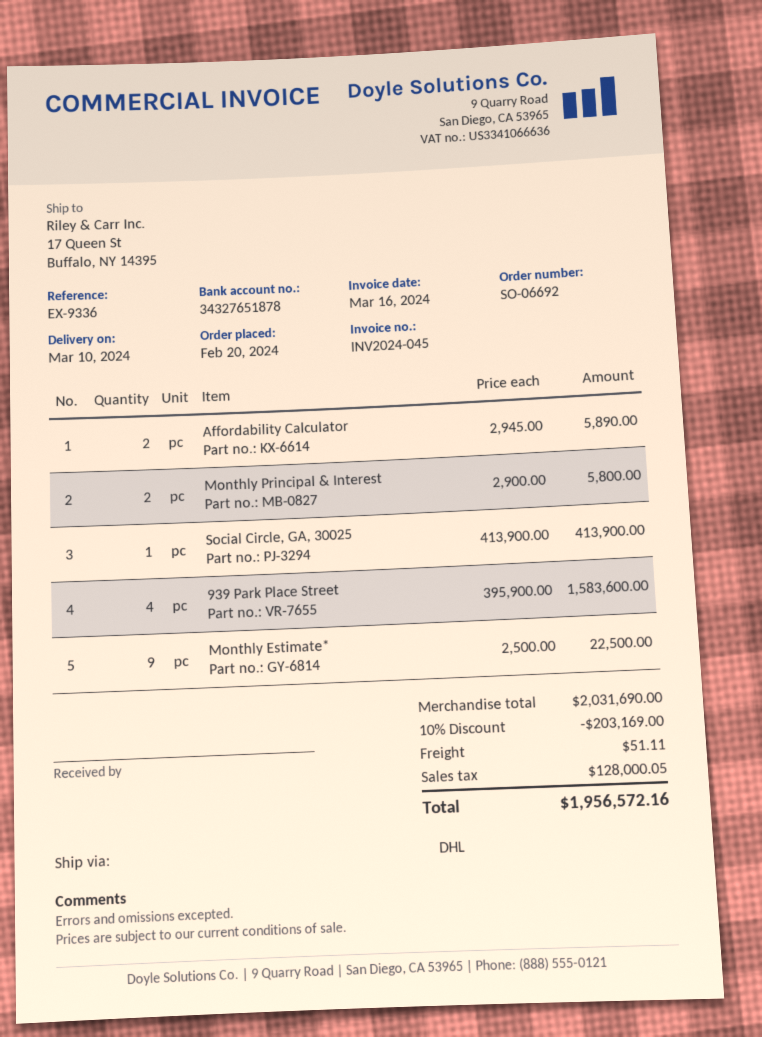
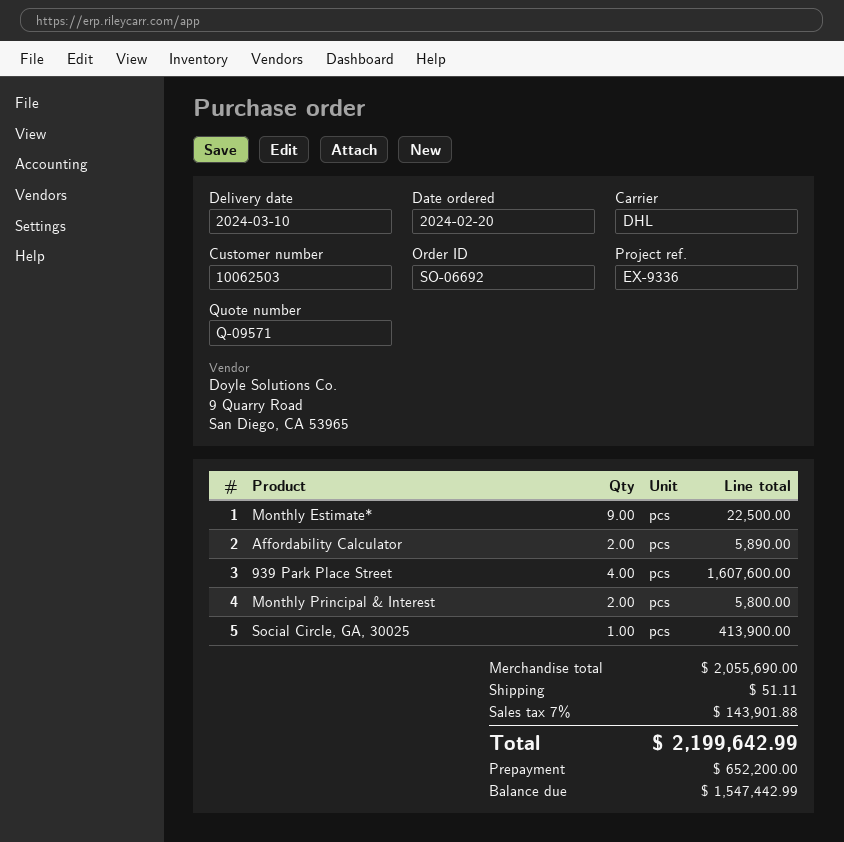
939 Park Place Street: 4 for 1583600.00 -> 4 for 1607600.00
subtotal: 2031690.00 -> 2055690.00
discount: 10% = 203169.00 -> none
tax: 128000.05 -> 143901.88
total: 1956572.16 -> 2199642.99

